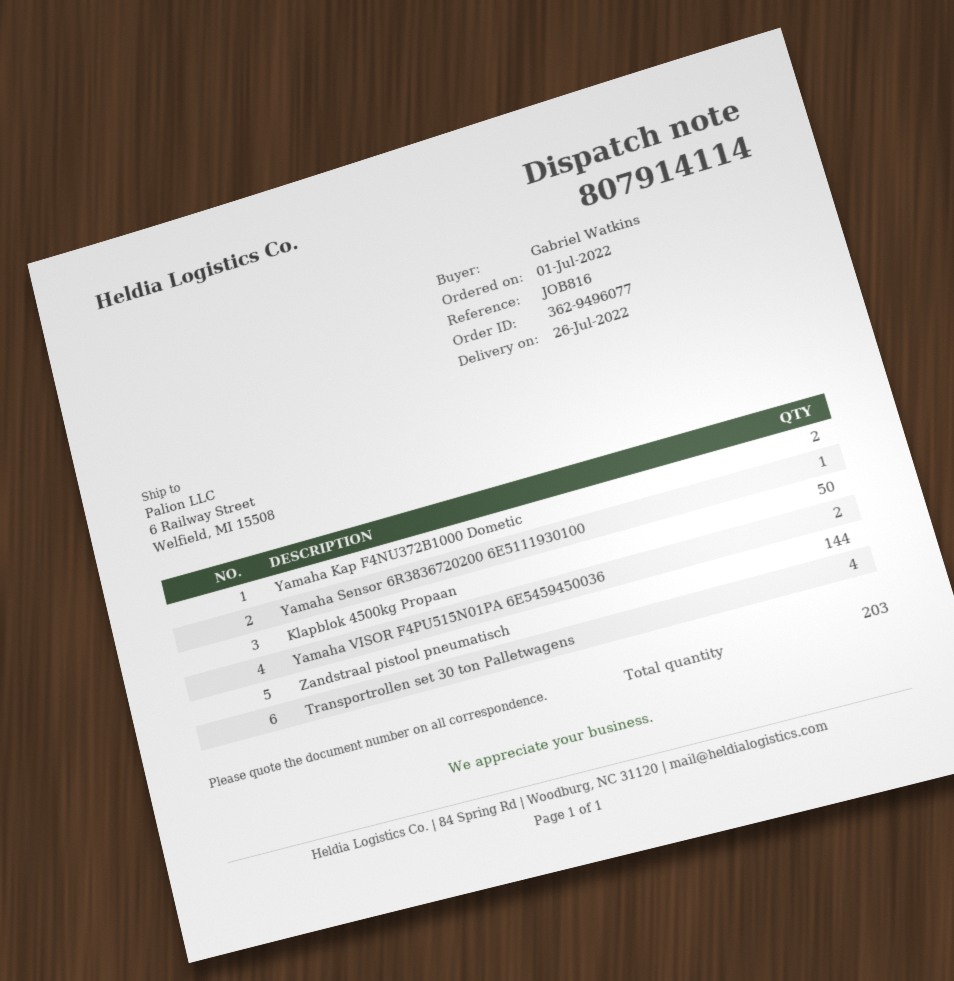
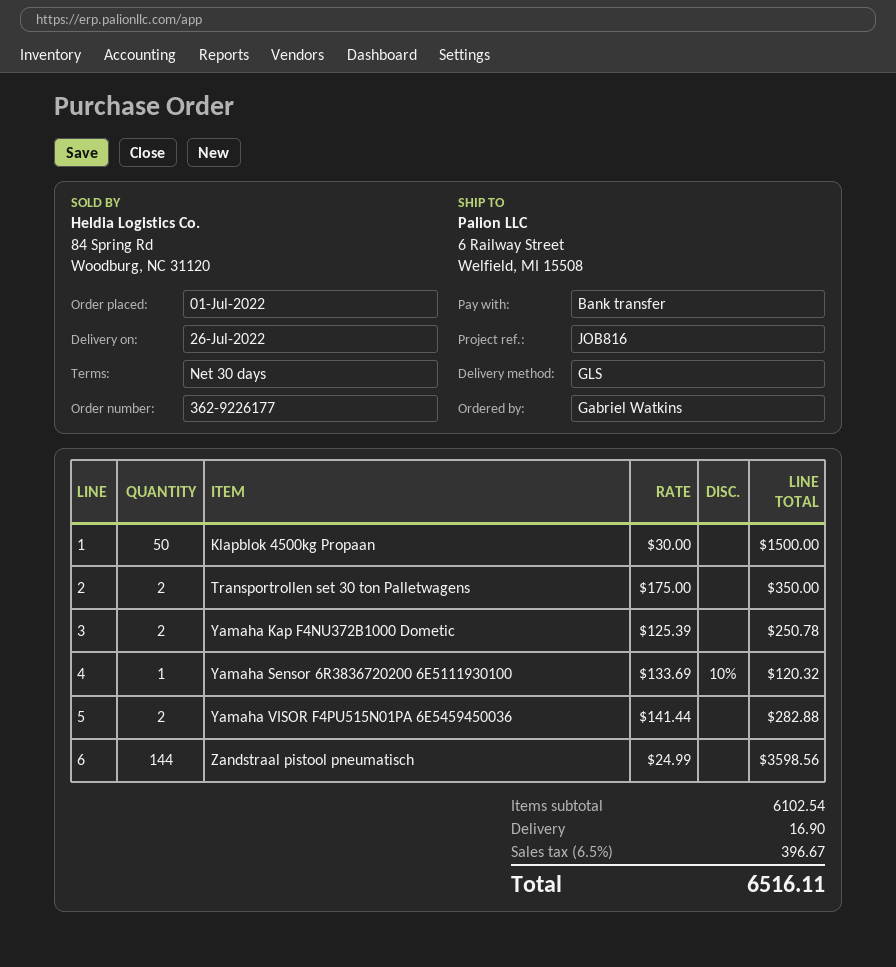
order number: 362-9496077 -> 362-9226177
Transportrollen set 30 ton Palletwagens: 4 -> 2

